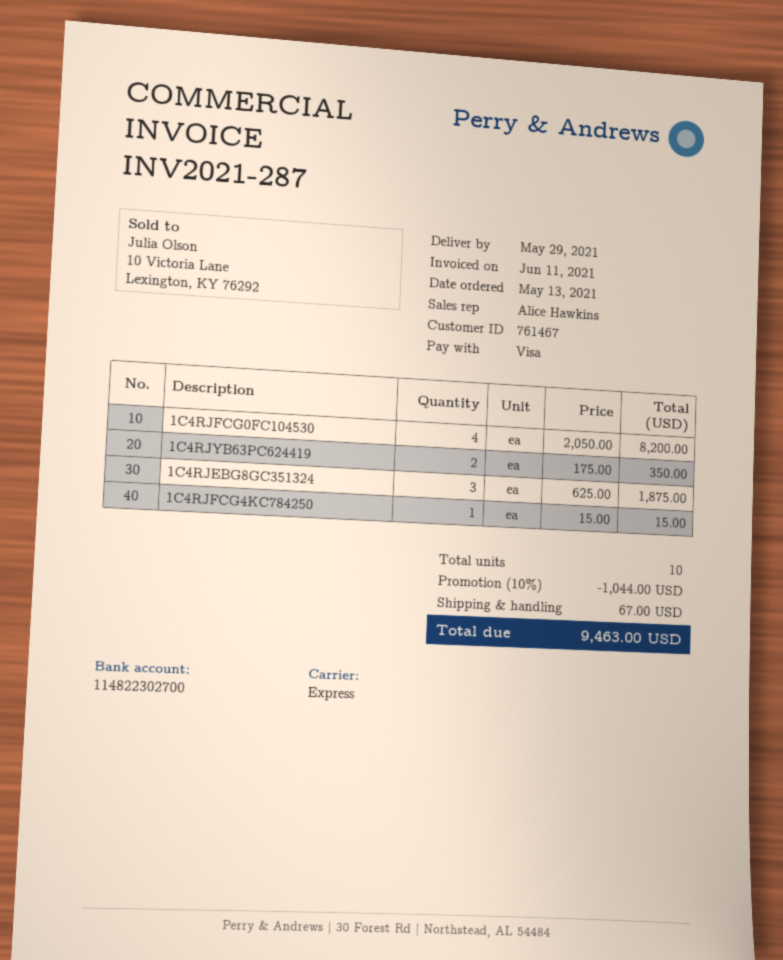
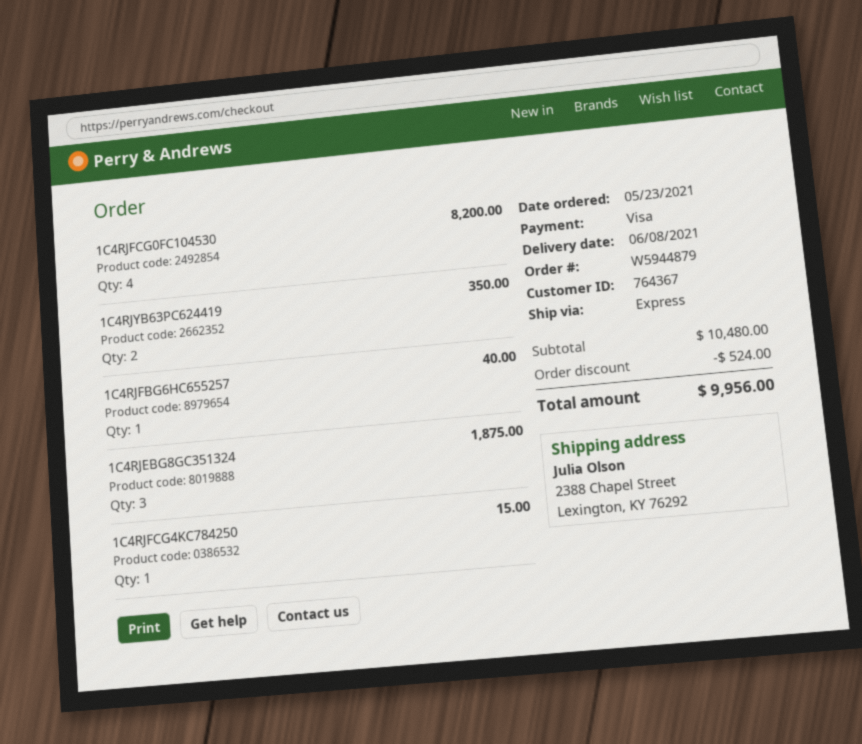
order date: 2021-05-13 -> 2021-05-23
delivery date: 2021-05-29 -> 2021-06-08
customer number: 761467 -> 764367
1C4RJFBG6HC655257: none -> 1 for 40.00
discount: 1044.00 -> 524.00
shipping: 67.00 -> none
total: 9463.00 -> 9956.00

